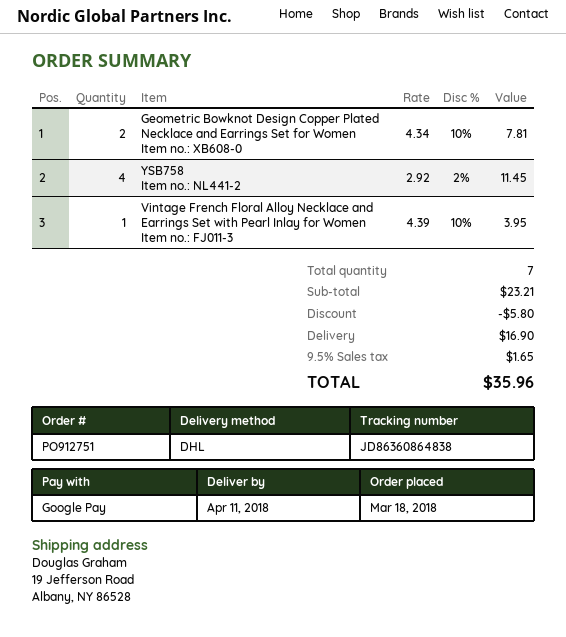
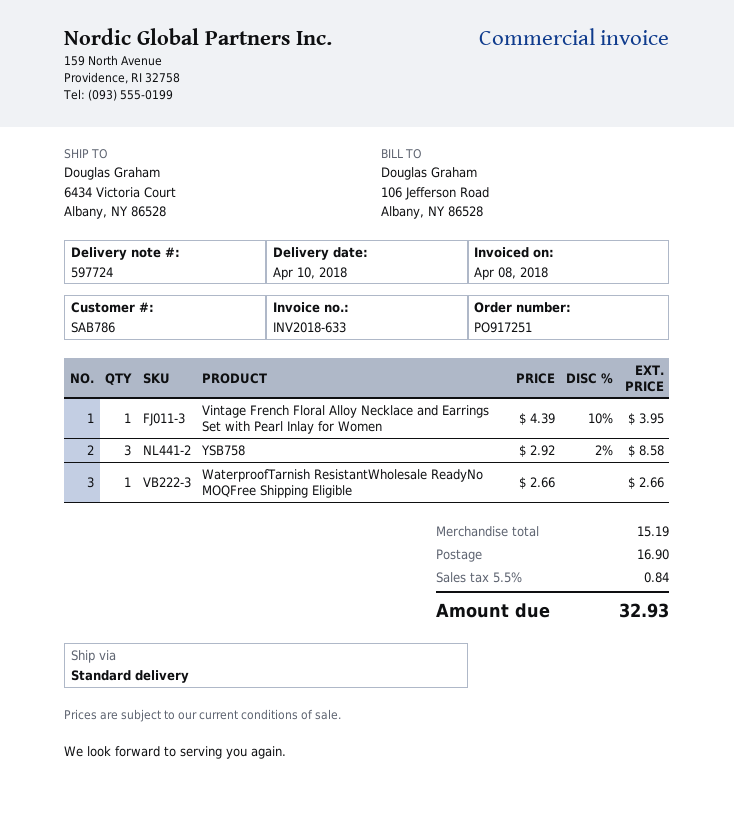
order number: PO912751 -> PO917251
delivery date: 2018-04-11 -> 2018-04-10
shipping method: DHL -> standard
ship to: 19 Jefferson Road, Albany, NY 86528 -> 6434 Victoria Court, Albany, NY 86528
Geometric Bowknot Design Copper Plated Necklace and Earrings Set for Women: 2 x 4.34 - 10% = 7.81 -> none
YSB758: 4 x 2.92 - 2% = 11.45 -> 3 x 2.92 - 2% = 8.58
WaterproofTarnish ResistantWholesale ReadyNo MOQFree Shipping Eligible: none -> 1 x 2.66 = 2.66
subtotal: 23.21 -> 15.19
discount: 5.80 -> none
tax: 9.5% = 1.65 -> 5.5% = 0.84
total: 35.96 -> 32.93

